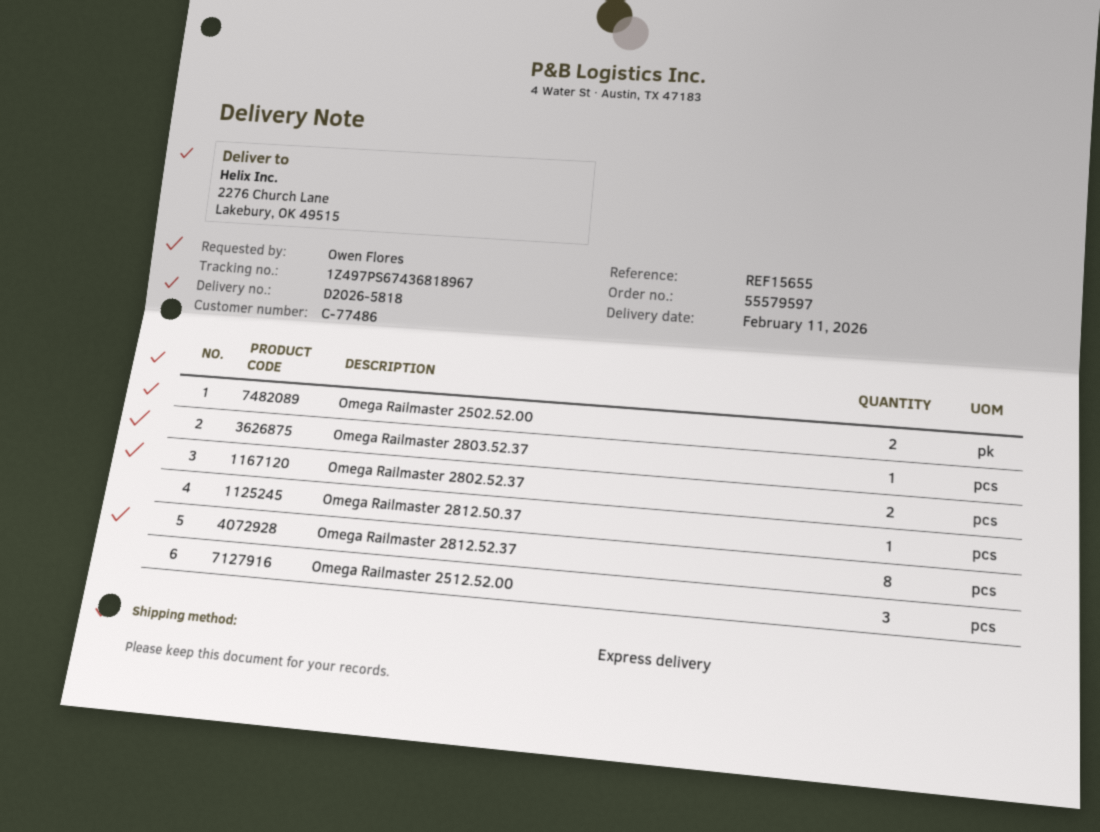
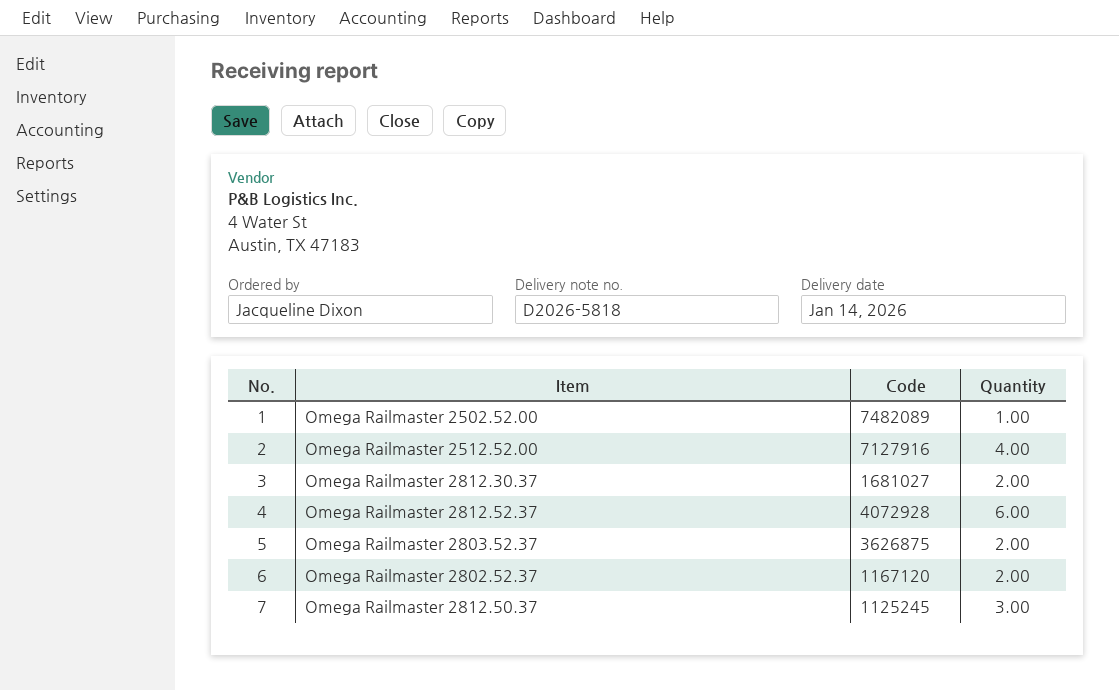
delivery date: 2026-02-11 -> 2026-01-14
ordered by: Owen Flores -> Jacqueline Dixon
Omega Railmaster 2502.52.00: 2 -> 1
Omega Railmaster 2803.52.37: 1 -> 2
Omega Railmaster 2812.50.37: 1 -> 3
Omega Railmaster 2812.52.37: 8 -> 6
Omega Railmaster 2512.52.00: 3 -> 4
Omega Railmaster 2812.30.37: none -> 2

